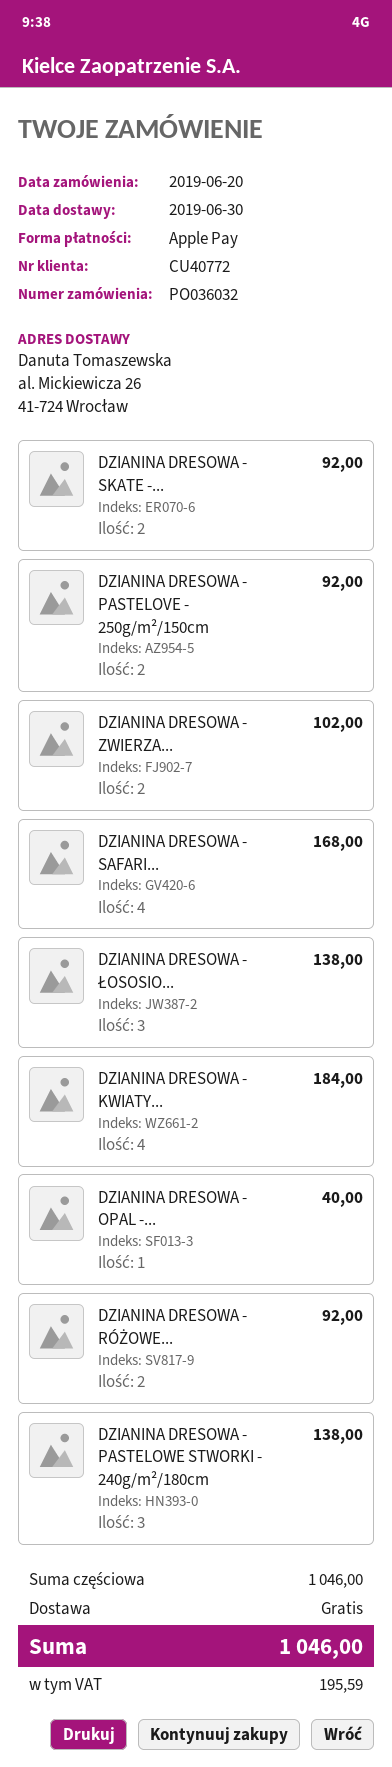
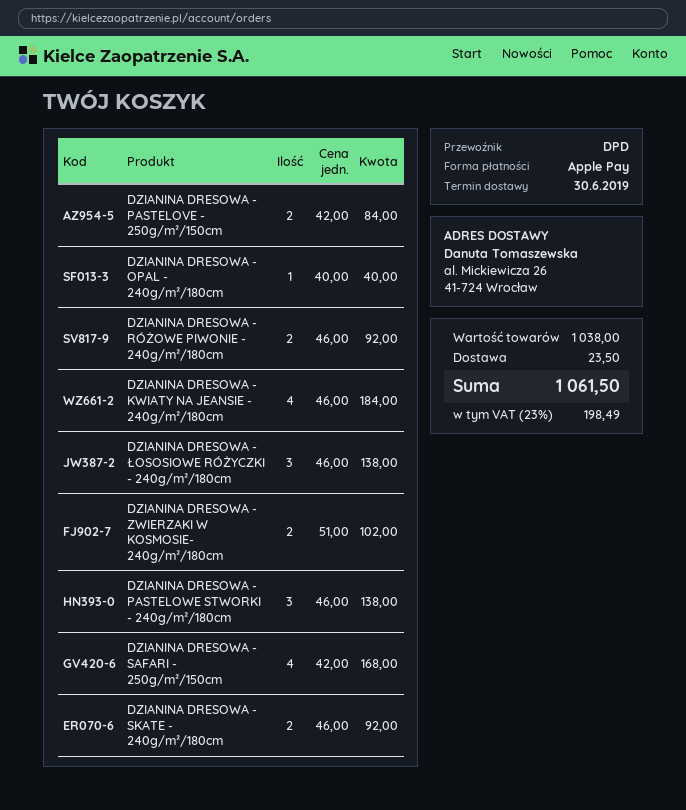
DZIANINA DRESOWA - PASTELOVE - 250g/m²/150cm: 2 for 92.00 -> 2 for 84.00
subtotal: 1046.00 -> 1038.00
shipping: 0.00 -> 23.50
tax: 195.59 -> 198.49
total: 1046.00 -> 1061.50

